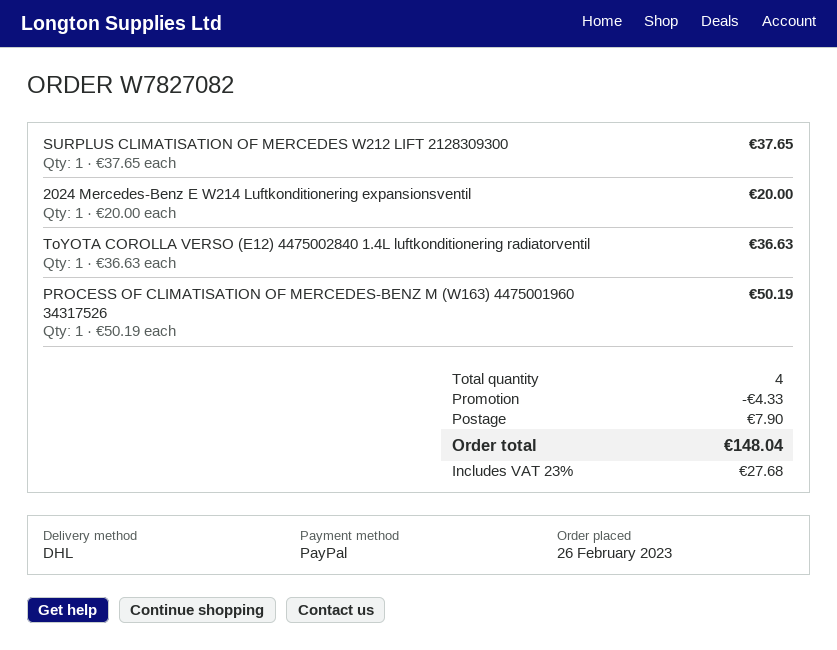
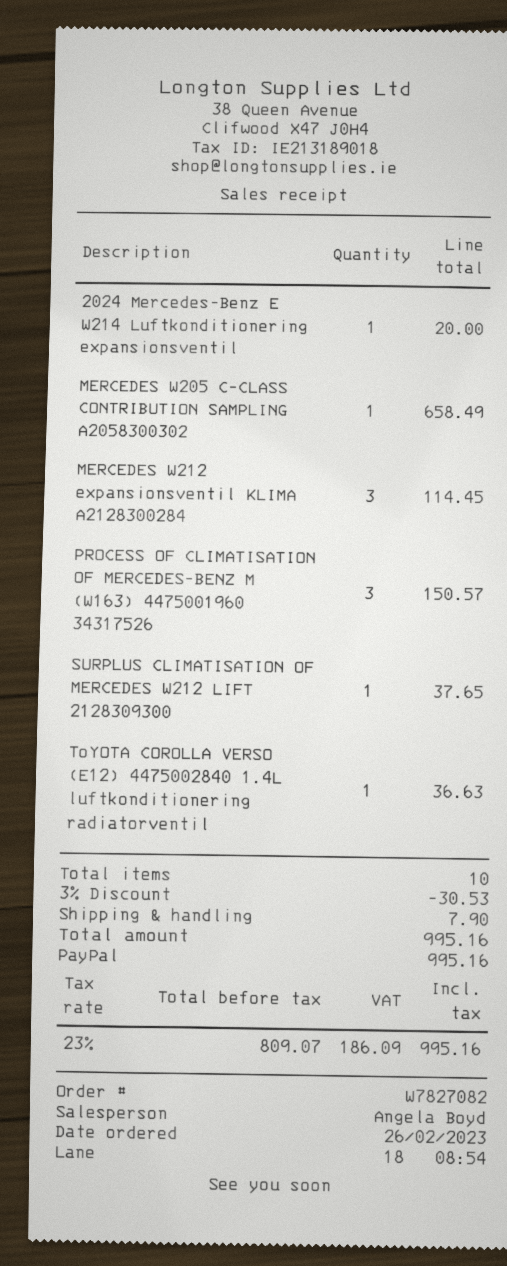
PROCESS OF CLIMATISATION OF MERCEDES-BENZ M (W163) 4475001960 34317526: 1 for 50.19 -> 3 for 150.57
MERCEDES W205 C-CLASS CONTRIBUTION SAMPLING A2058300302: none -> 1 for 658.49
MERCEDES W212 expansionsventil KLIMA A2128300284: none -> 3 for 114.45
total quantity: 4 -> 10
discount: 4.33 -> 30.53
tax: 23% = 27.68 -> 23% = 186.09
total: 148.04 -> 995.16

